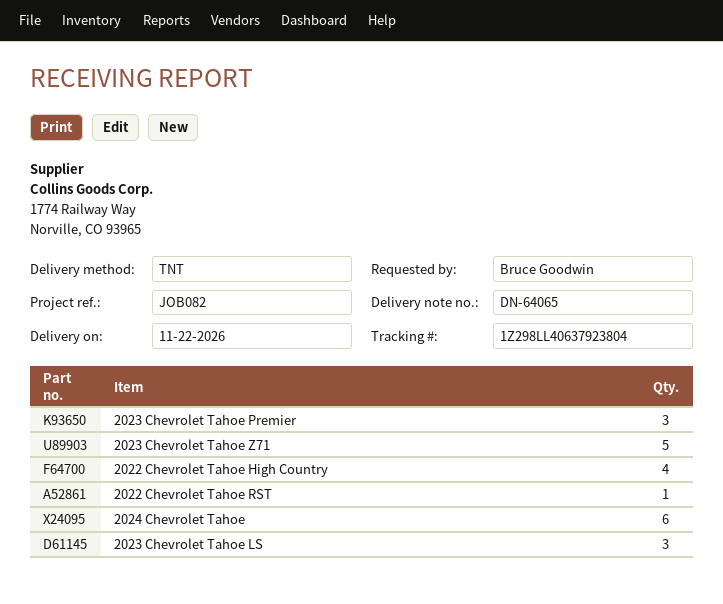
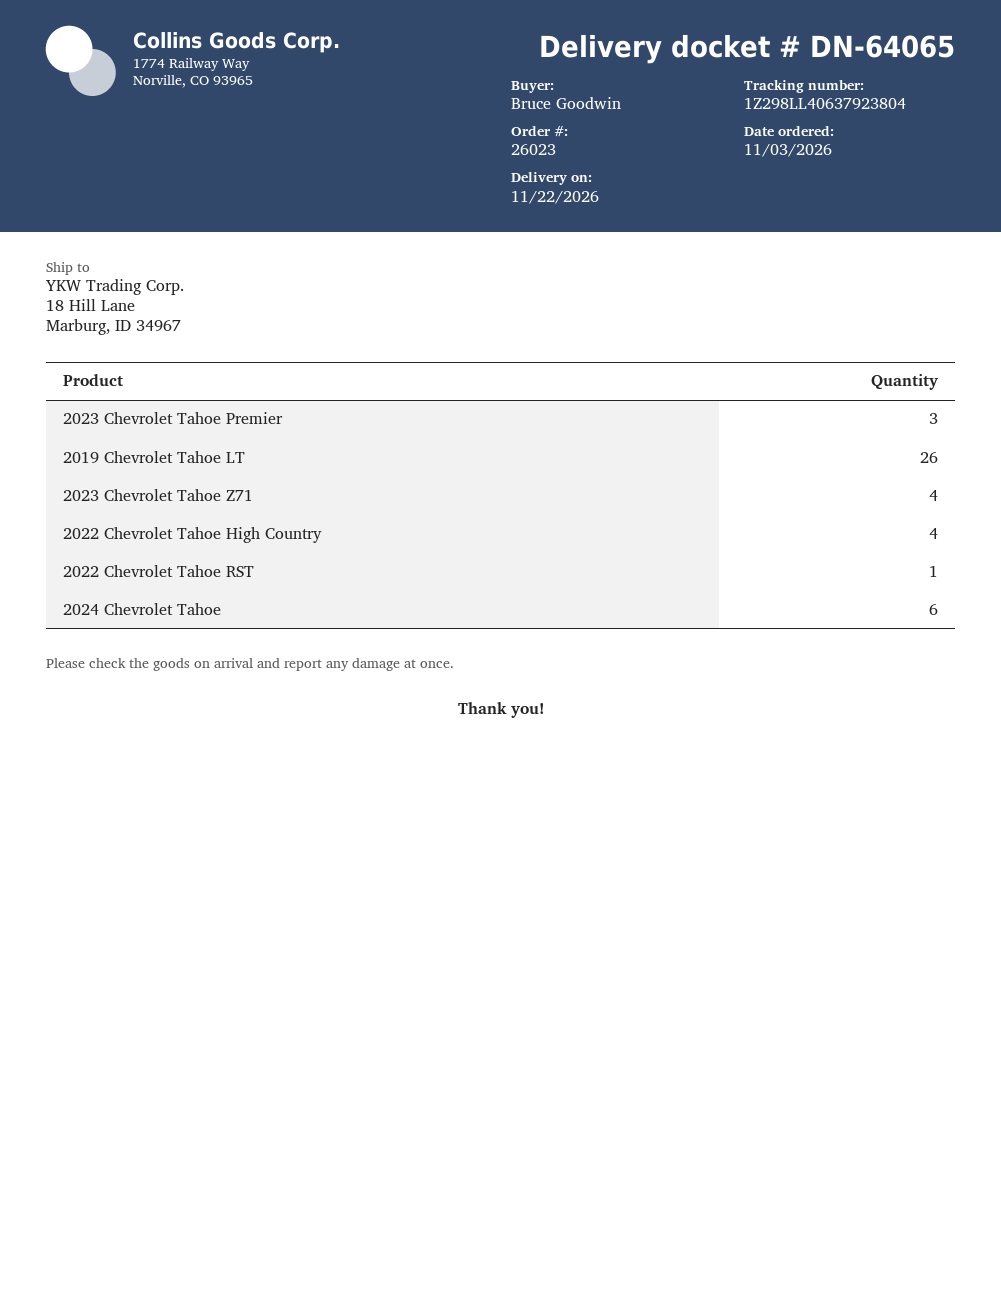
2023 Chevrolet Tahoe Z71: 5 -> 4
2023 Chevrolet Tahoe LS: 3 -> none
2019 Chevrolet Tahoe LT: none -> 26

